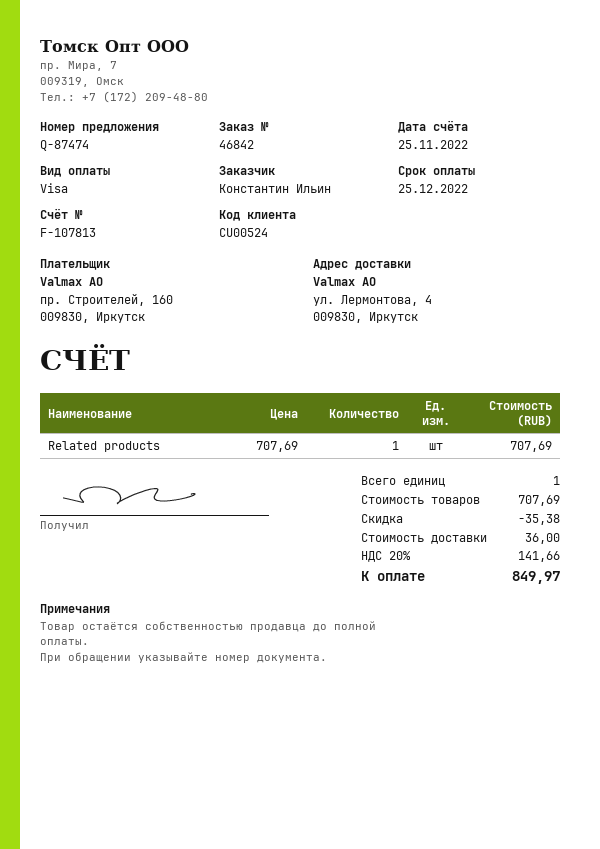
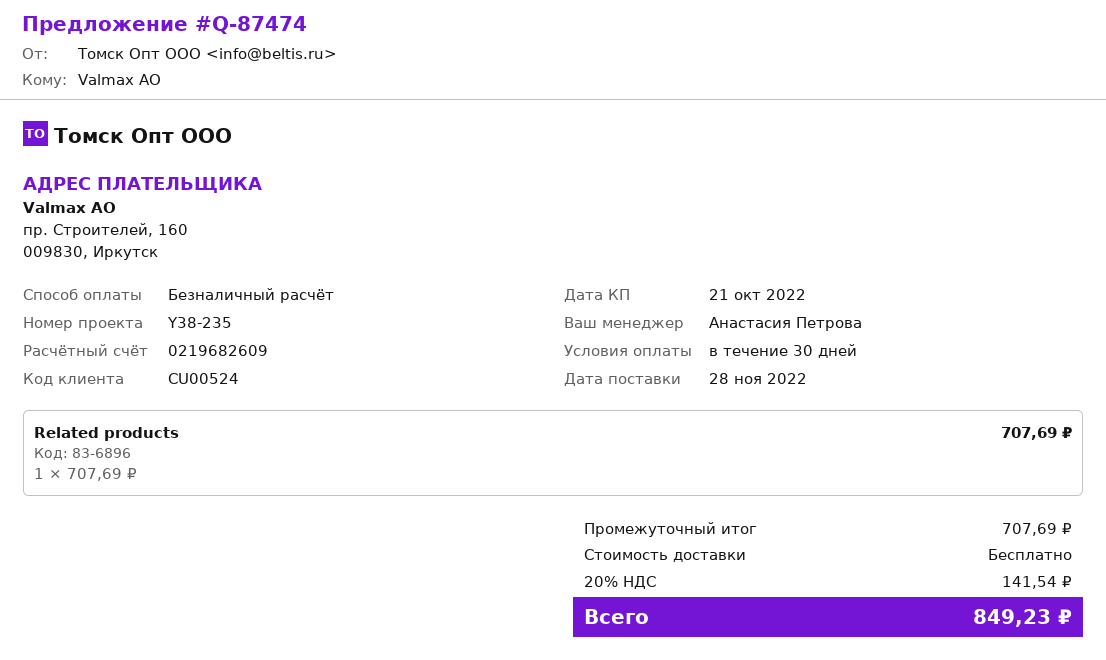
payment method: Visa -> bank transfer
discount: 35.38 -> none
shipping: 36.00 -> 0.00
tax: 20% = 141.66 -> 20% = 141.54
total: 849.97 -> 849.23

